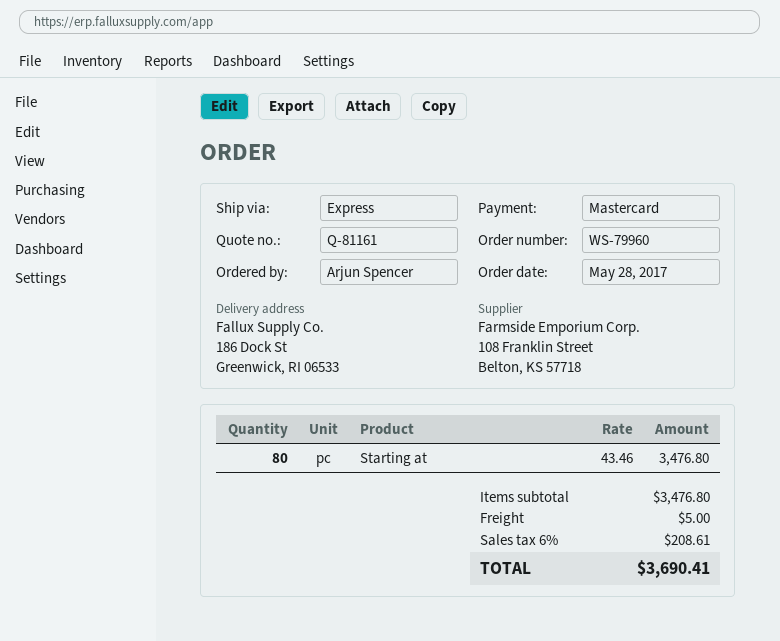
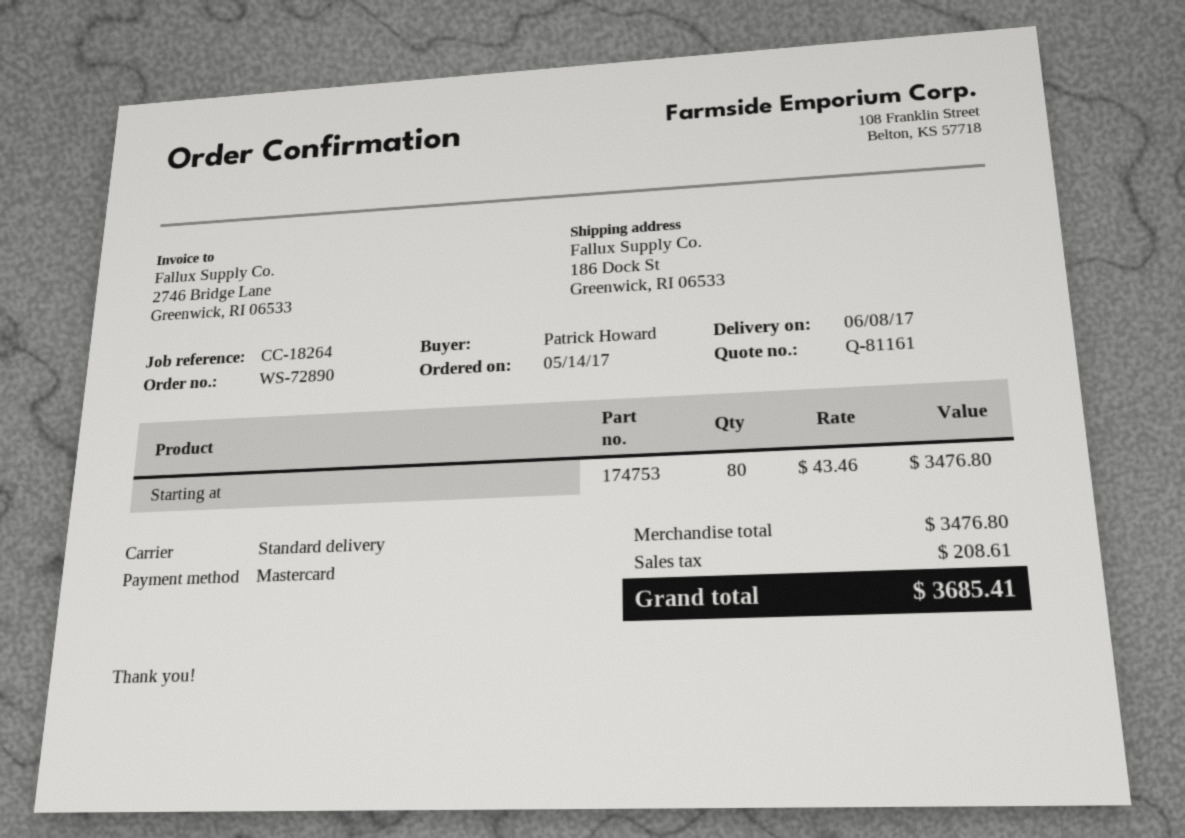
order number: WS-79960 -> WS-72890
order date: 2017-05-28 -> 2017-05-14
ordered by: Arjun Spencer -> Patrick Howard
shipping method: express -> standard
shipping: 5.00 -> none
total: 3690.41 -> 3685.41

